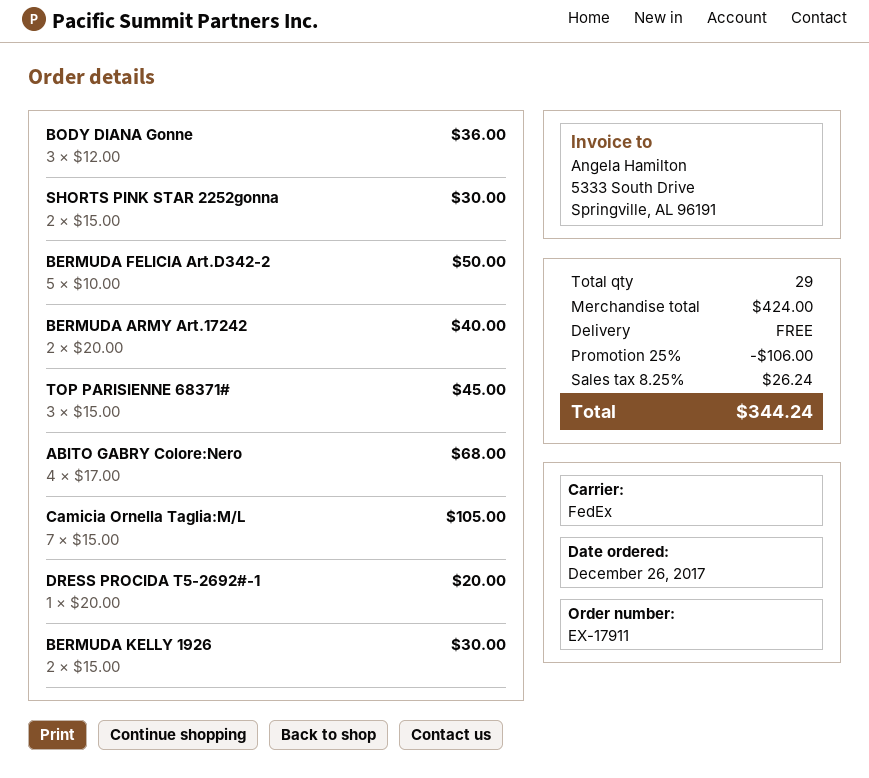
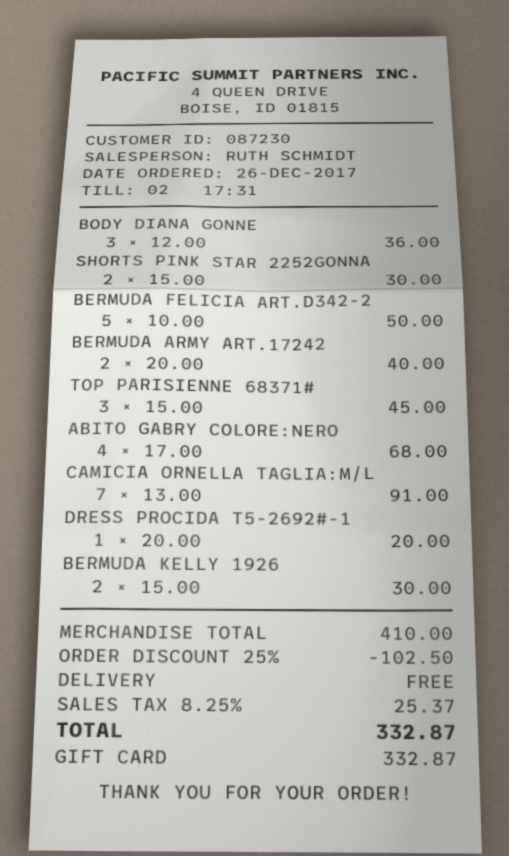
Camicia Ornella Taglia:M/L: 7 x 15.00 = 105.00 -> 7 x 13.00 = 91.00
subtotal: 424.00 -> 410.00
discount: 25% = 106.00 -> 25% = 102.50
tax: 8.25% = 26.24 -> 8.25% = 25.37
total: 344.24 -> 332.87

